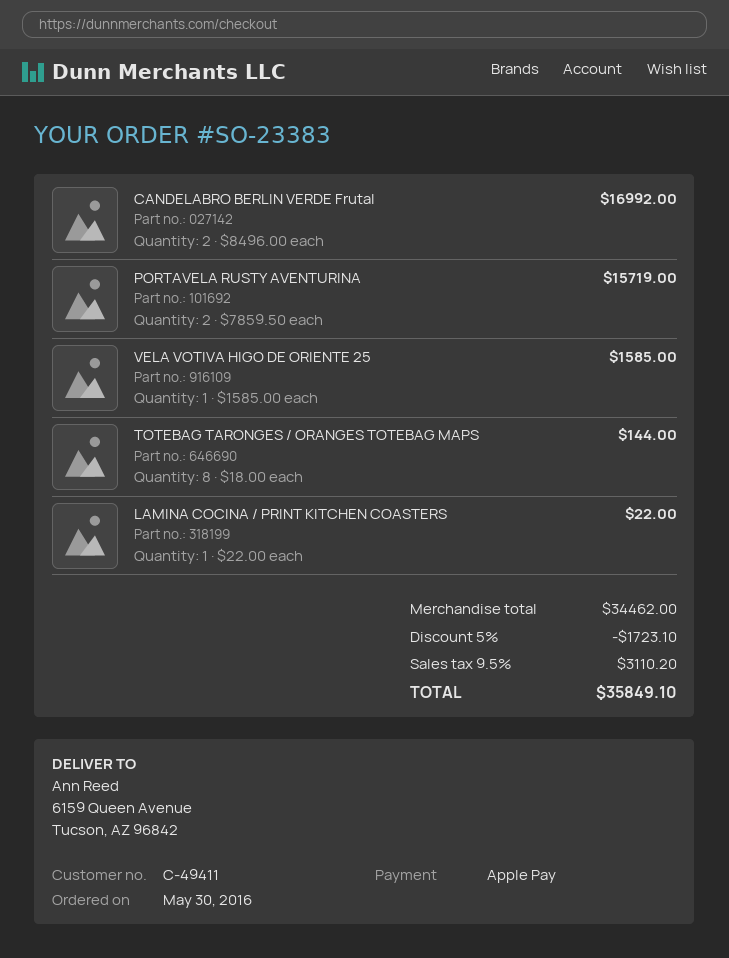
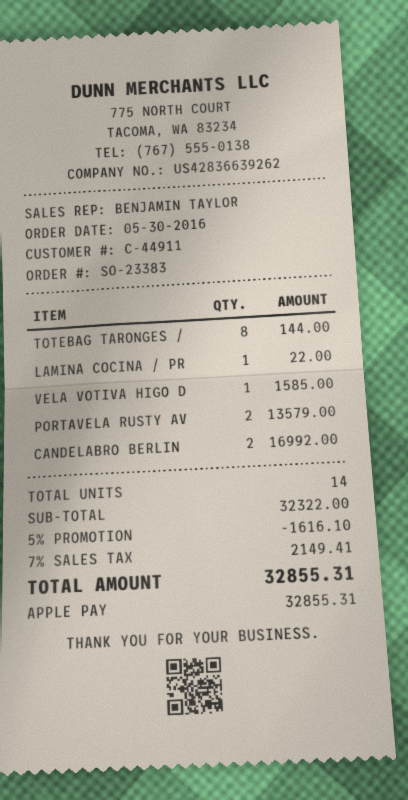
customer number: C-49411 -> C-44911
PORTAVELA RUSTY AVENTURINA: 2 for 15719.00 -> 2 for 13579.00
subtotal: 34462.00 -> 32322.00
discount: 5% = 1723.10 -> 5% = 1616.10
tax: 9.5% = 3110.20 -> 7% = 2149.41
total: 35849.10 -> 32855.31

